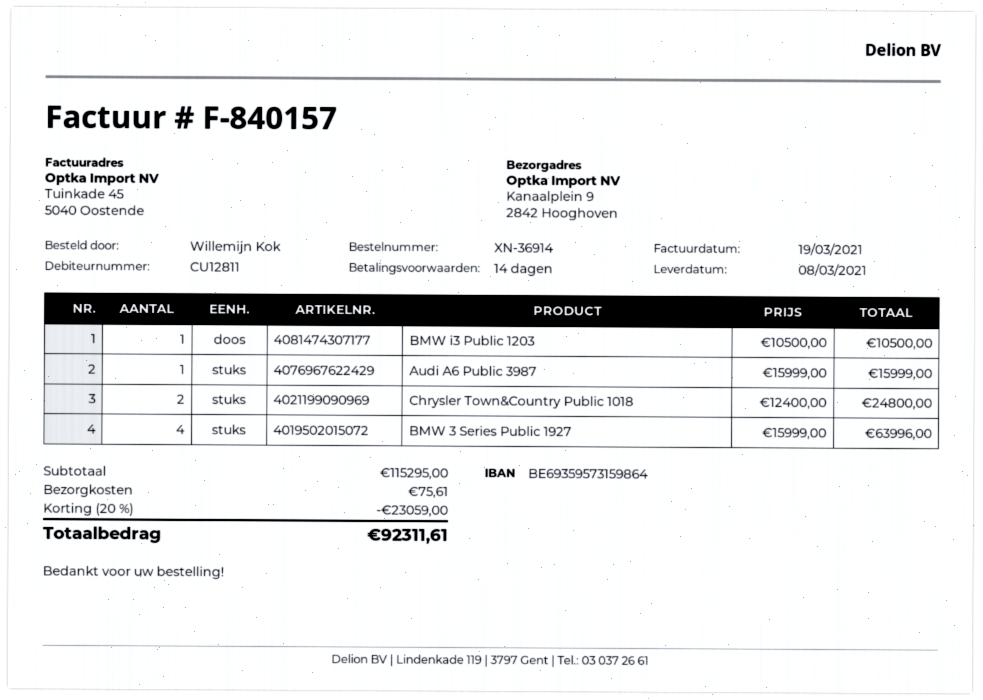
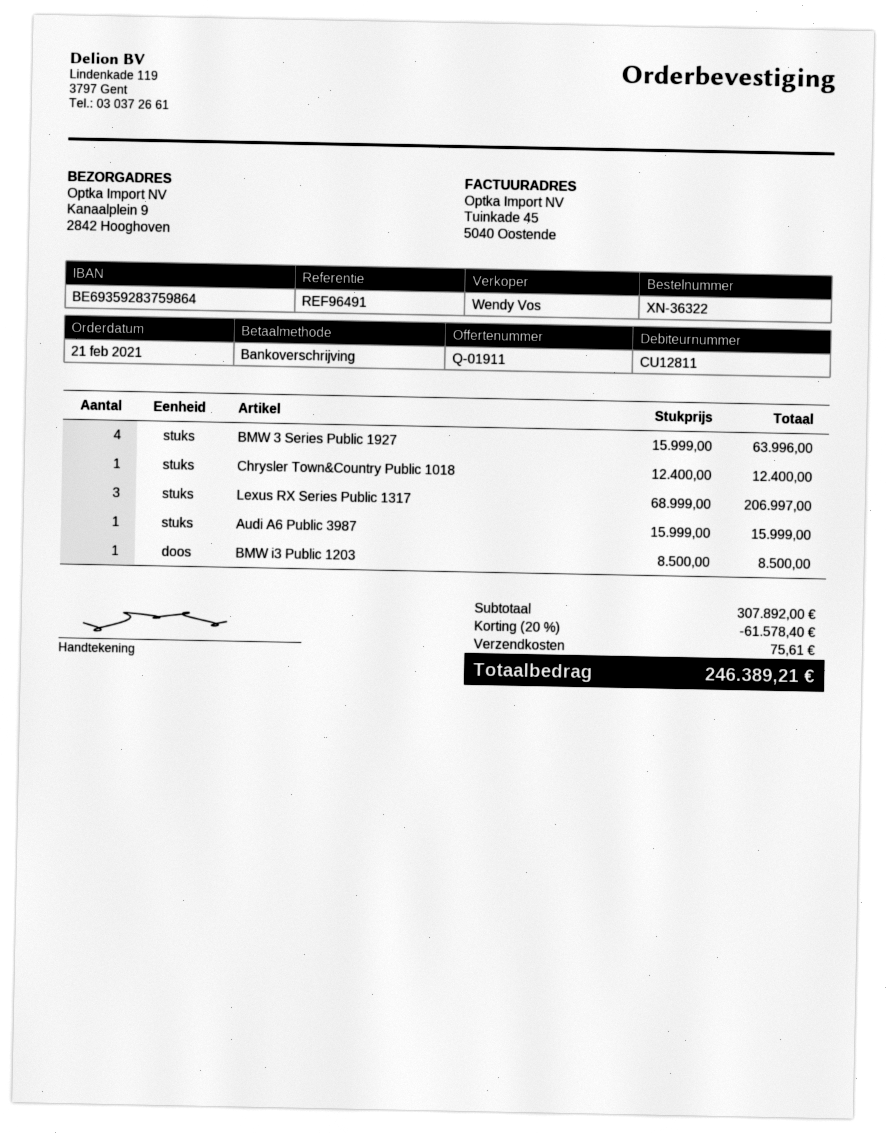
order number: XN-36914 -> XN-36322
bank account: BE69359573159864 -> BE69359283759864
BMW i3 Public 1203: 1 x 10500.00 = 10500.00 -> 1 x 8500.00 = 8500.00
Chrysler Town&Country Public 1018: 2 x 12400.00 = 24800.00 -> 1 x 12400.00 = 12400.00
Lexus RX Series Public 1317: none -> 3 x 68999.00 = 206997.00
subtotal: 115295.00 -> 307892.00
discount: 20% = 23059.00 -> 20% = 61578.40
total: 92311.61 -> 246389.21

